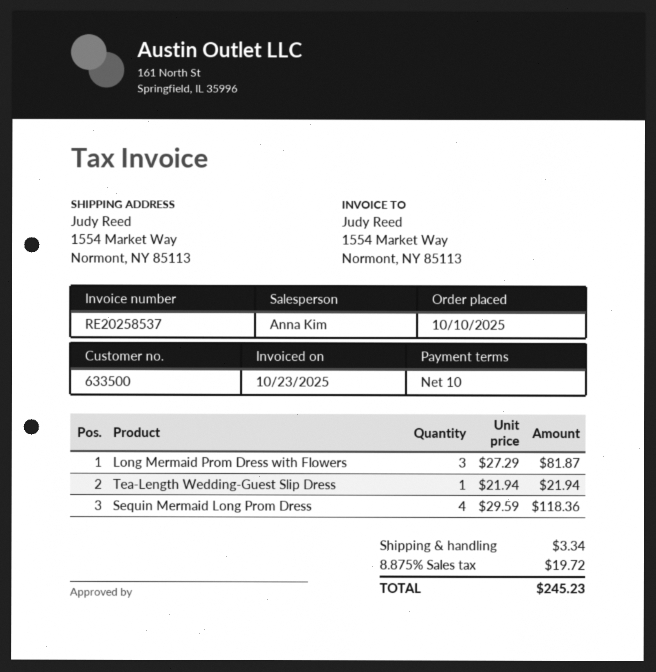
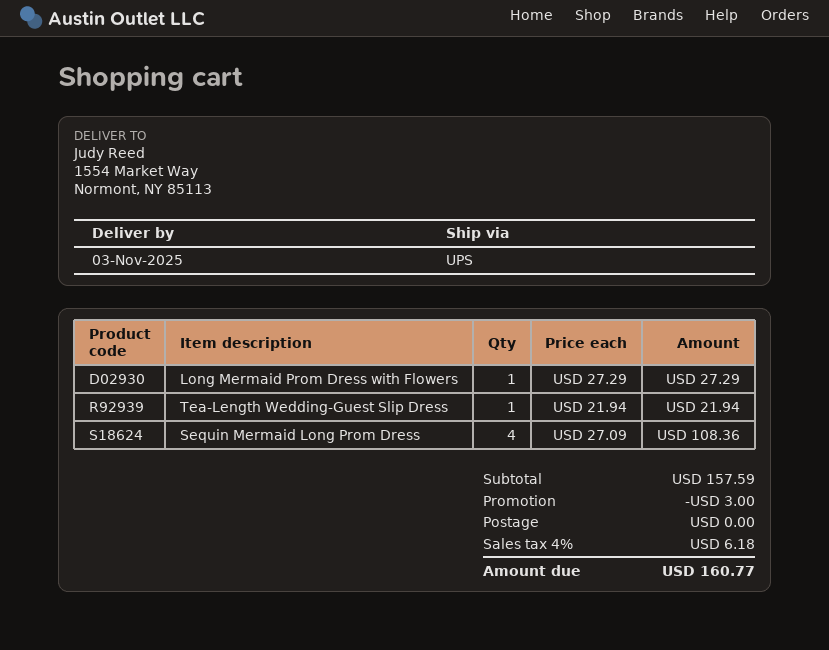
Long Mermaid Prom Dress with Flowers: 3 x 27.29 = 81.87 -> 1 x 27.29 = 27.29
Sequin Mermaid Long Prom Dress: 4 x 29.59 = 118.36 -> 4 x 27.09 = 108.36
discount: none -> 3.00
shipping: 3.34 -> 0.00
tax: 8.875% = 19.72 -> 4% = 6.18
total: 245.23 -> 160.77

